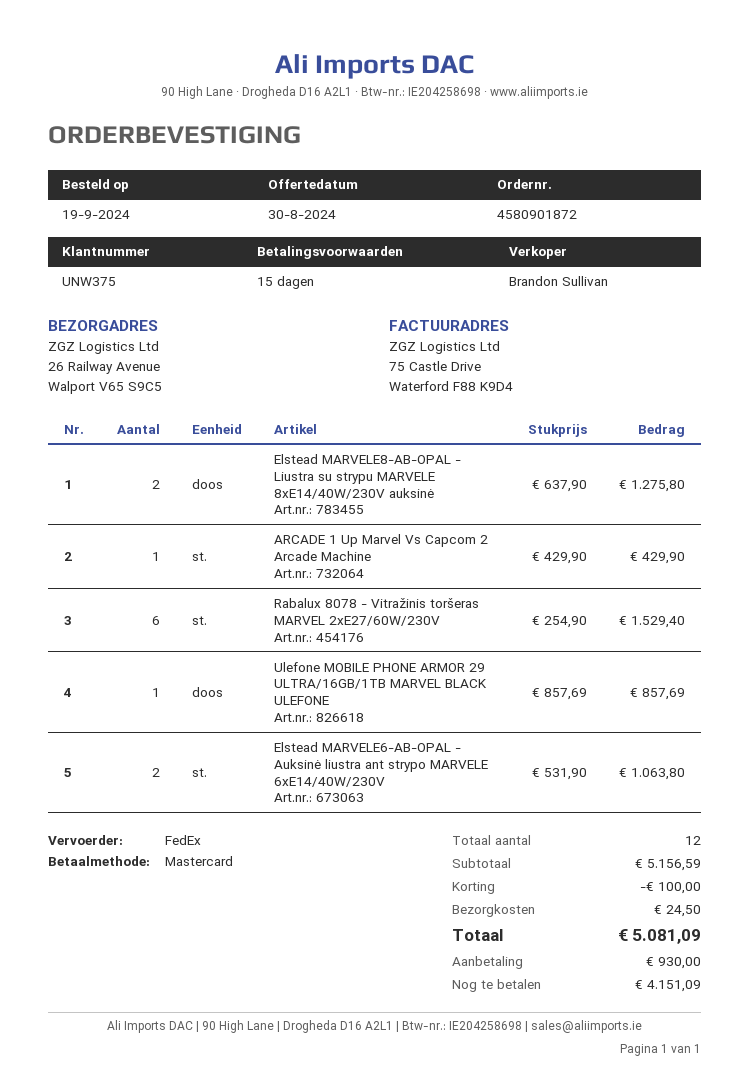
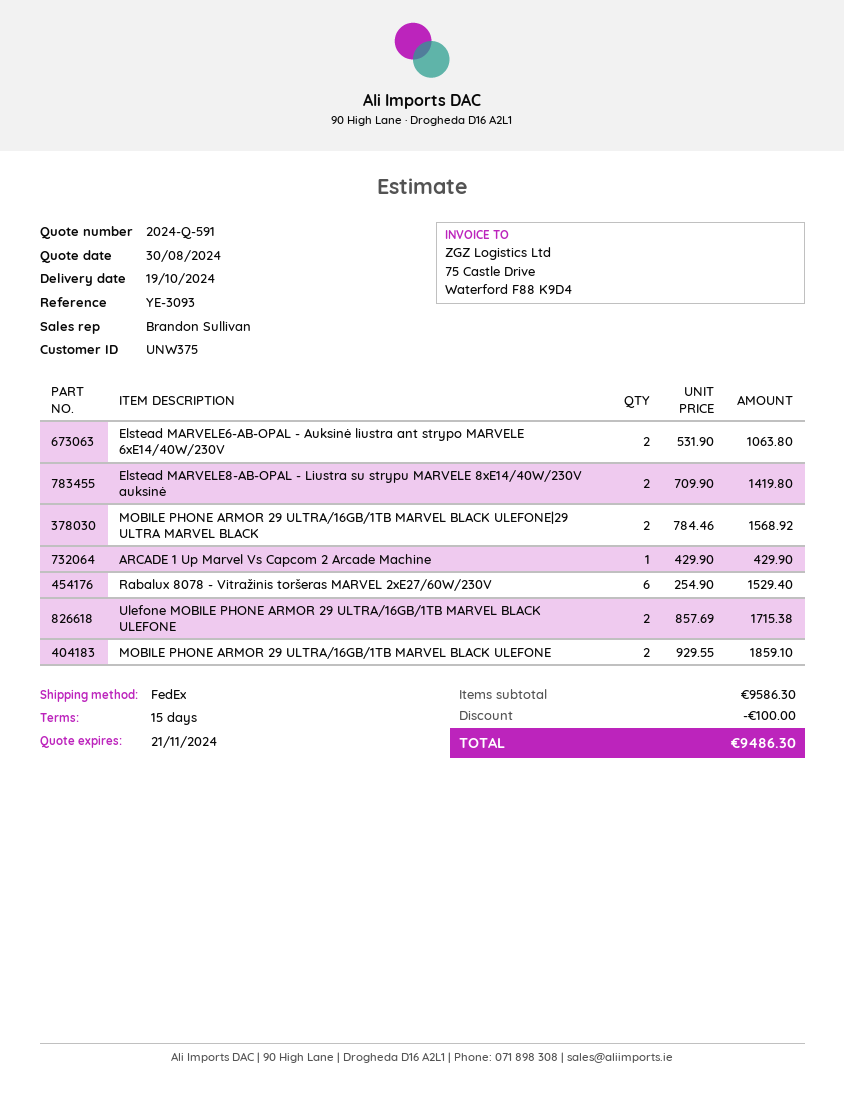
Elstead MARVELE8-AB-OPAL - Liustra su strypu MARVELE 8xE14/40W/230V auksinė: 2 x 637.90 = 1275.80 -> 2 x 709.90 = 1419.80
Ulefone MOBILE PHONE ARMOR 29 ULTRA/16GB/1TB MARVEL BLACK ULEFONE: 1 x 857.69 = 857.69 -> 2 x 857.69 = 1715.38
MOBILE PHONE ARMOR 29 ULTRA/16GB/1TB MARVEL BLACK ULEFONE|29 ULTRA MARVEL BLACK: none -> 2 x 784.46 = 1568.92
MOBILE PHONE ARMOR 29 ULTRA/16GB/1TB MARVEL BLACK ULEFONE: none -> 2 x 929.55 = 1859.10
subtotal: 5156.59 -> 9586.30
shipping: 24.50 -> none
total: 5081.09 -> 9486.30

